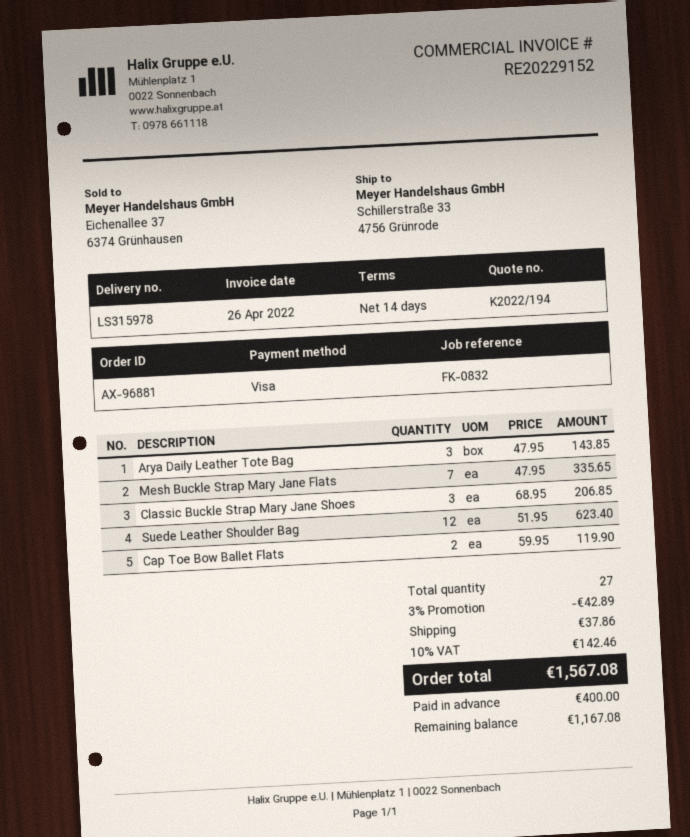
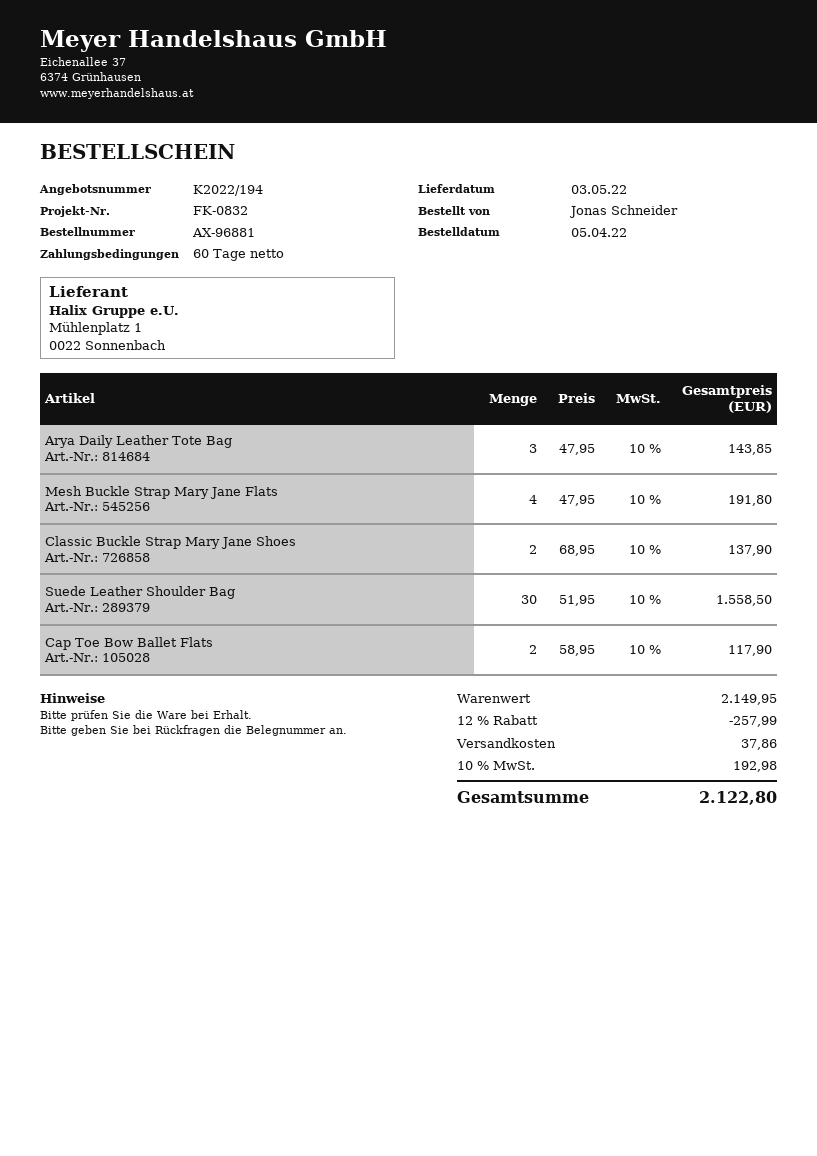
payment terms: 14 days -> 60 days
Mesh Buckle Strap Mary Jane Flats: 7 x 47.95 = 335.65 -> 4 x 47.95 = 191.80
Classic Buckle Strap Mary Jane Shoes: 3 x 68.95 = 206.85 -> 2 x 68.95 = 137.90
Suede Leather Shoulder Bag: 12 x 51.95 = 623.40 -> 30 x 51.95 = 1558.50
Cap Toe Bow Ballet Flats: 2 x 59.95 = 119.90 -> 2 x 58.95 = 117.90
discount: 3% = 42.89 -> 12% = 257.99
tax: 10% = 142.46 -> 10% = 192.98
total: 1567.08 -> 2122.80

